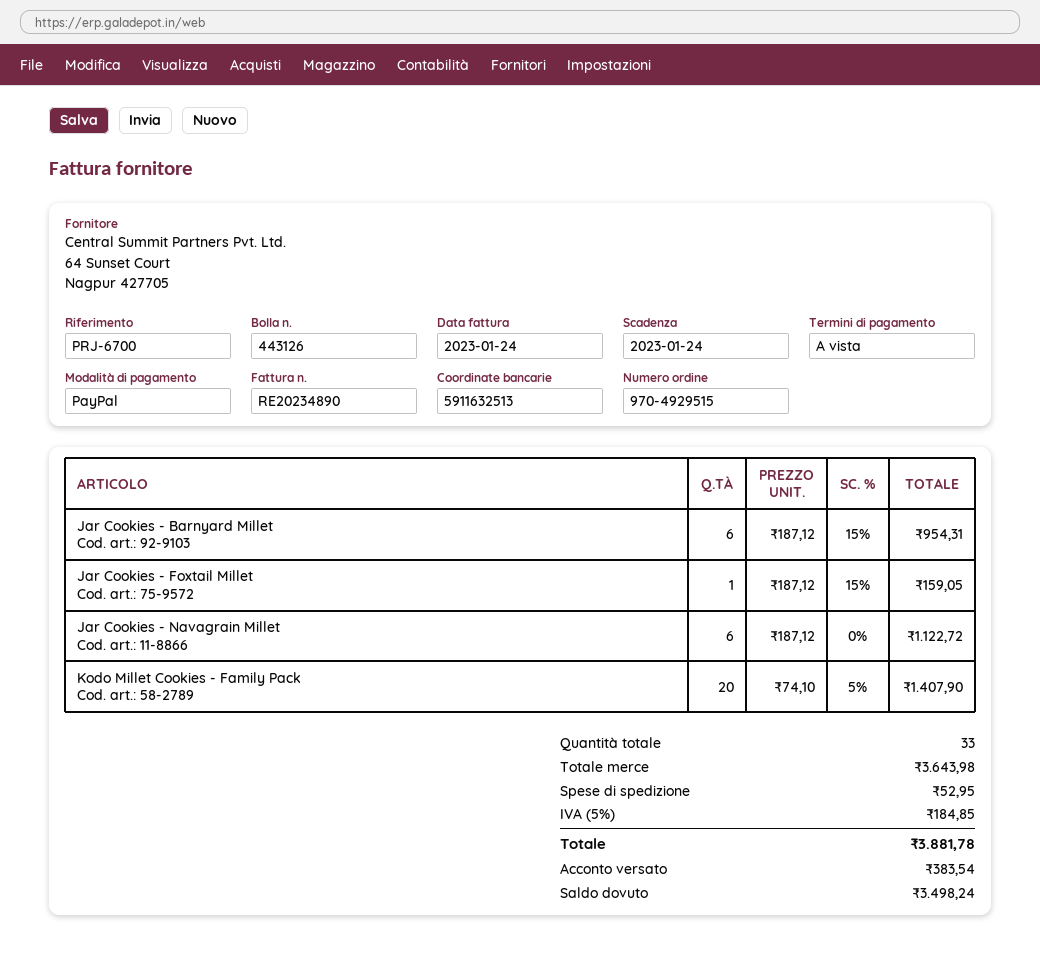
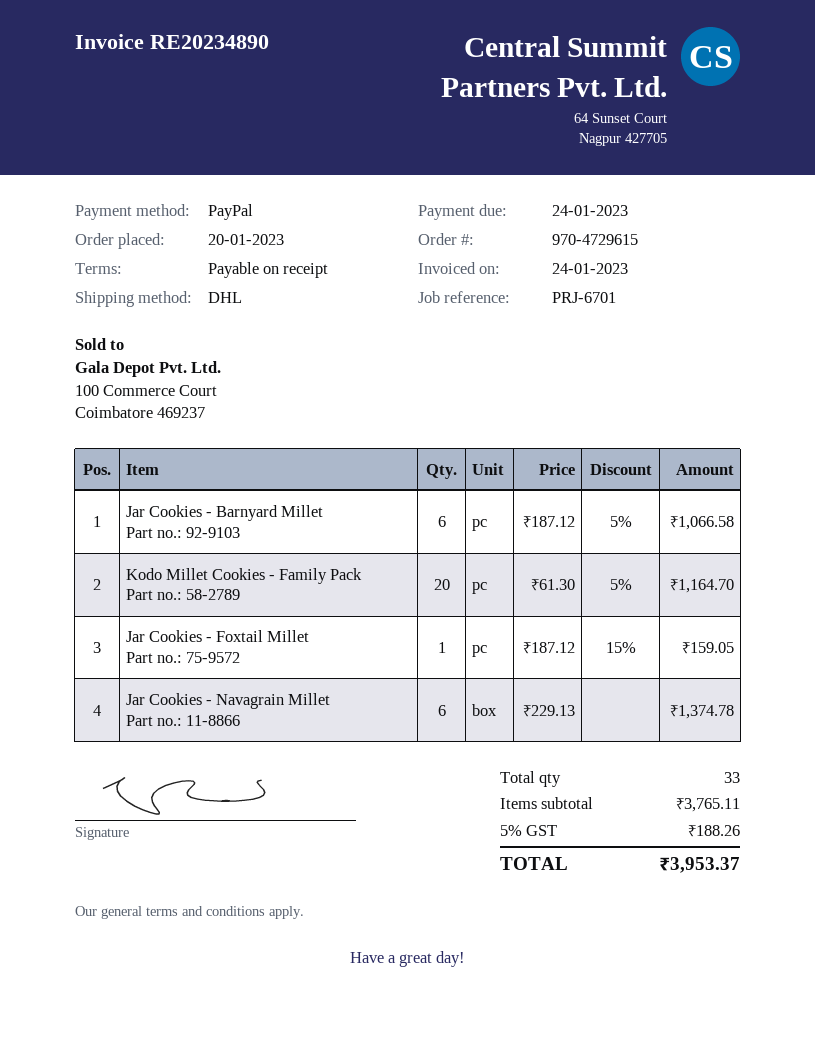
order number: 970-4929515 -> 970-4729615
reference: PRJ-6700 -> PRJ-6701
Jar Cookies - Barnyard Millet: 6 x 187.12 - 15% = 954.31 -> 6 x 187.12 - 5% = 1066.58
Jar Cookies - Navagrain Millet: 6 x 187.12 = 1122.72 -> 6 x 229.13 = 1374.78
Kodo Millet Cookies - Family Pack: 20 x 74.10 - 5% = 1407.90 -> 20 x 61.30 - 5% = 1164.70
subtotal: 3643.98 -> 3765.11
shipping: 52.95 -> none
tax: 5% = 184.85 -> 5% = 188.26
total: 3881.78 -> 3953.37

